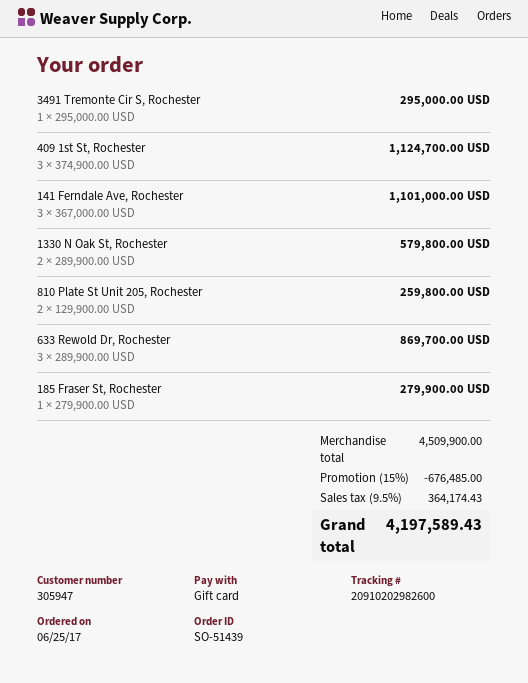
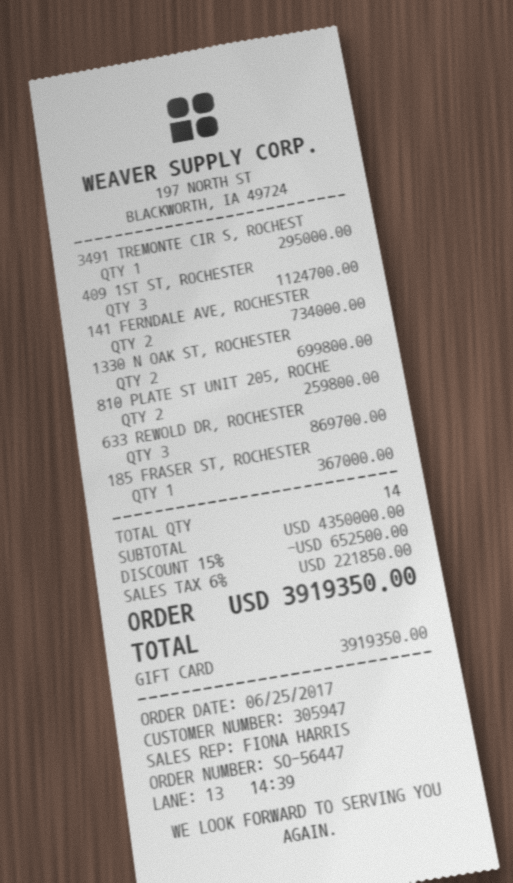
order number: SO-51439 -> SO-56447
141 Ferndale Ave, Rochester: 3 for 1101000.00 -> 2 for 734000.00
1330 N Oak St, Rochester: 2 for 579800.00 -> 2 for 699800.00
185 Fraser St, Rochester: 1 for 279900.00 -> 1 for 367000.00
subtotal: 4509900.00 -> 4350000.00
discount: 15% = 676485.00 -> 15% = 652500.00
tax: 9.5% = 364174.43 -> 6% = 221850.00
total: 4197589.43 -> 3919350.00

